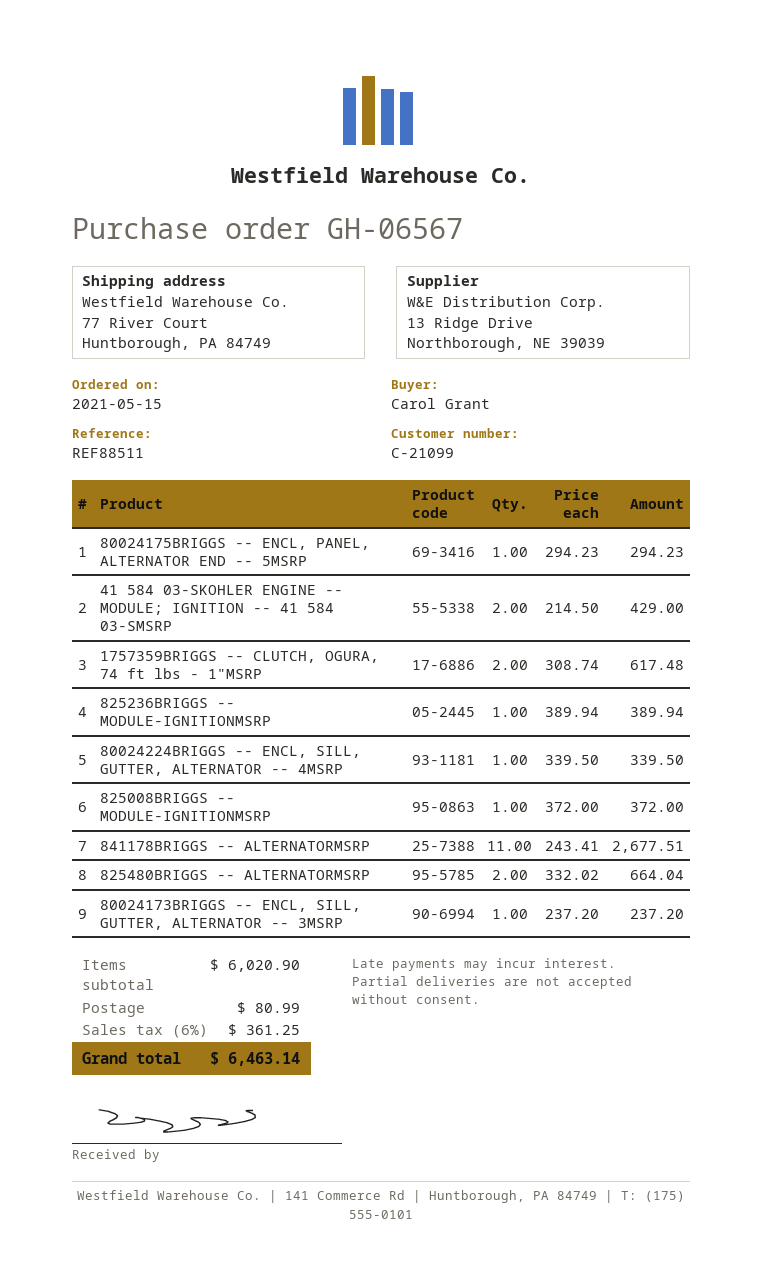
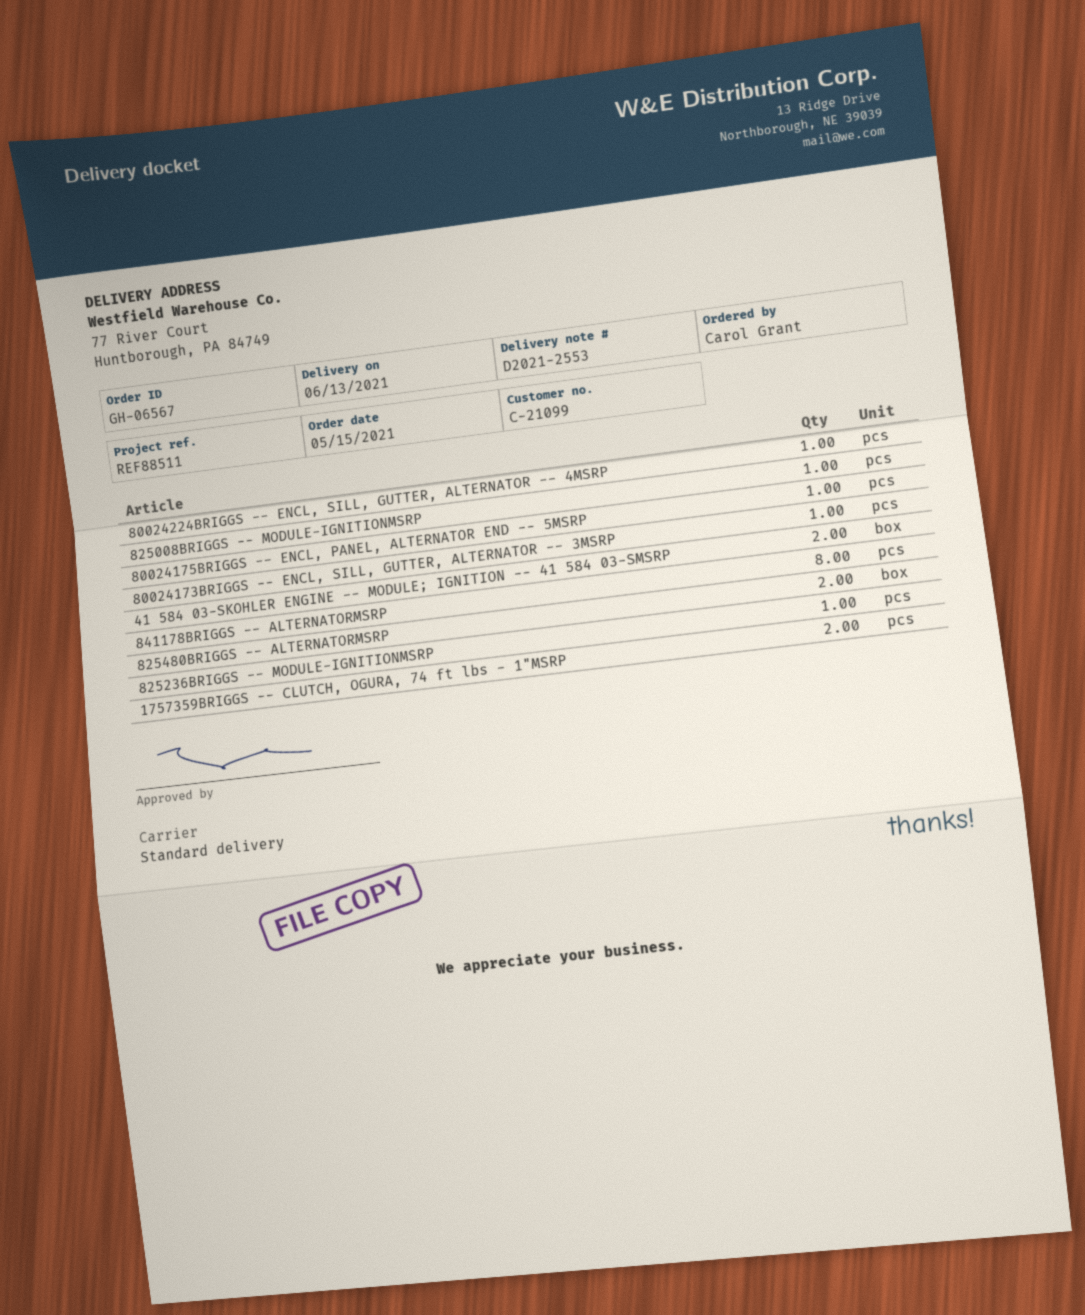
841178BRIGGS -- ALTERNATORMSRP: 11 -> 8

